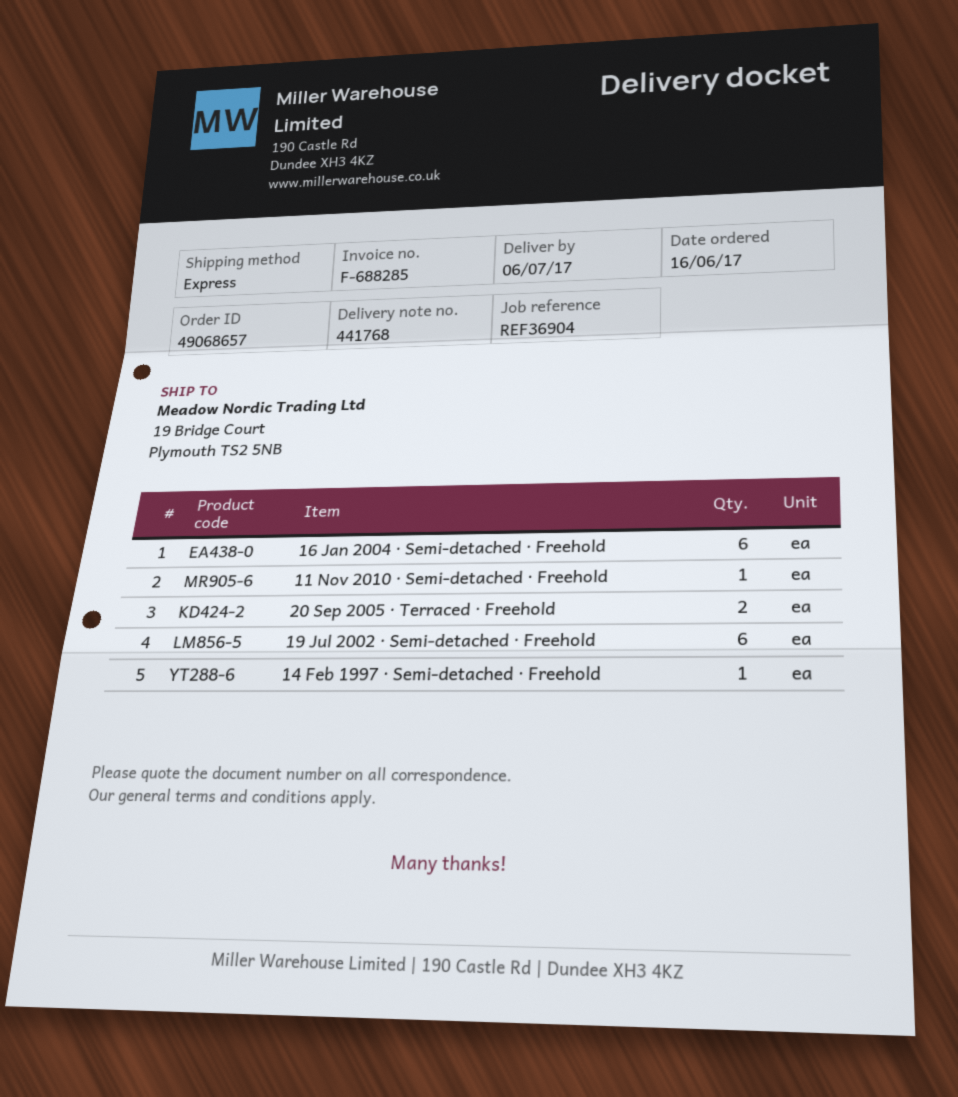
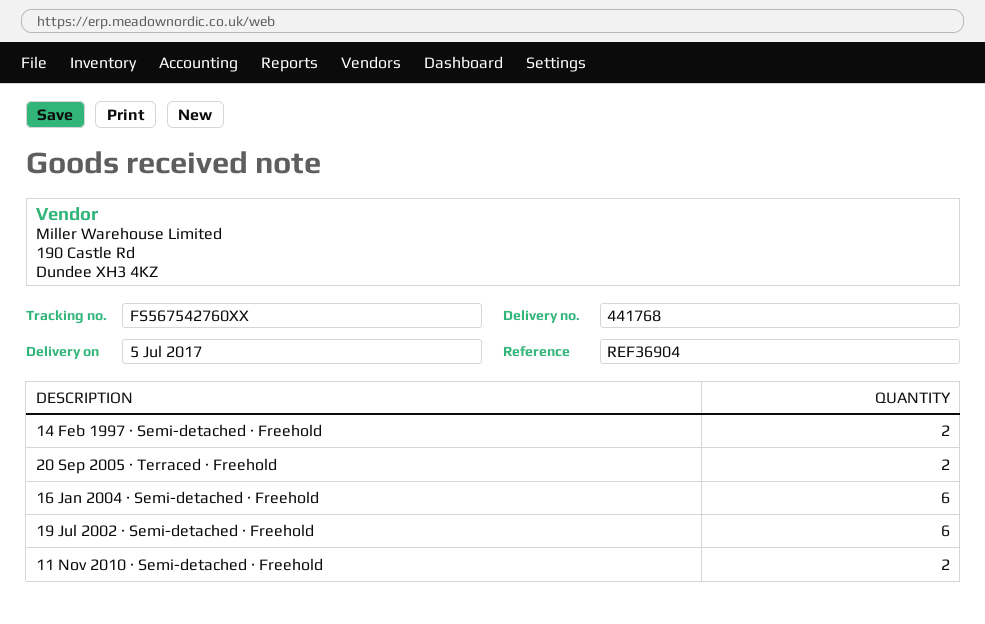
delivery date: 2017-07-06 -> 2017-07-05
11 Nov 2010 · Semi-detached · Freehold: 1 -> 2
14 Feb 1997 · Semi-detached · Freehold: 1 -> 2

